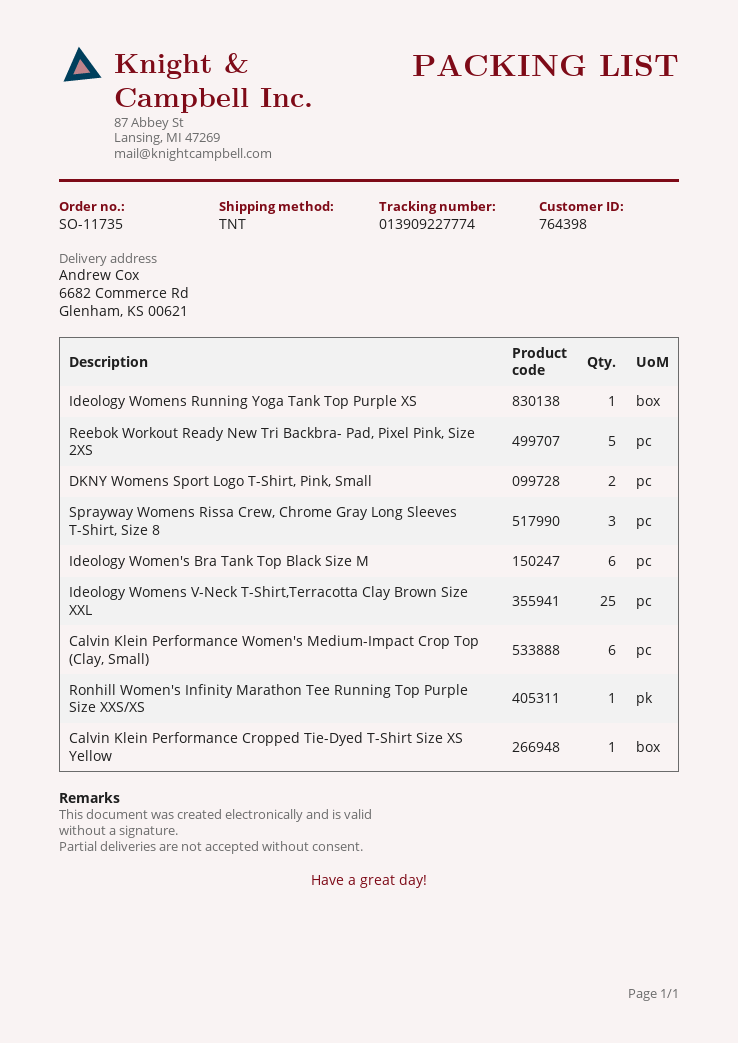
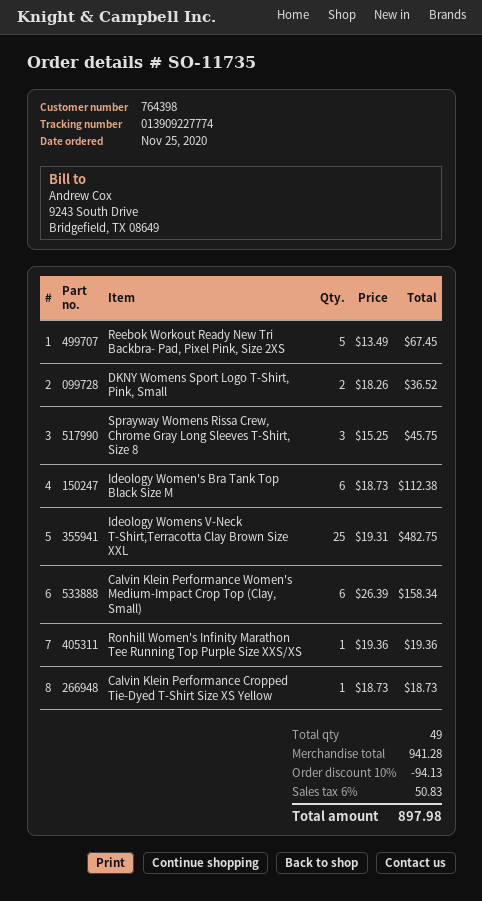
Ideology Womens Running Yoga Tank Top Purple XS: 1 -> none

